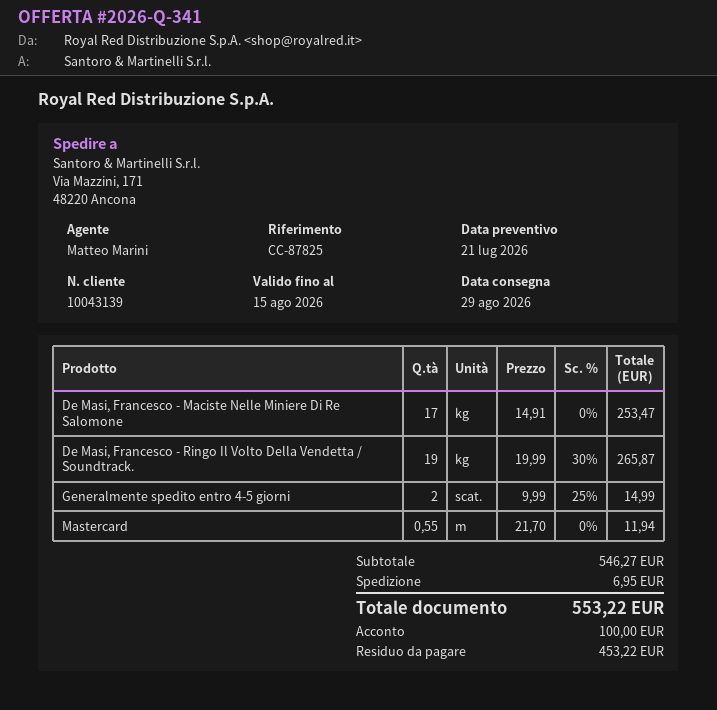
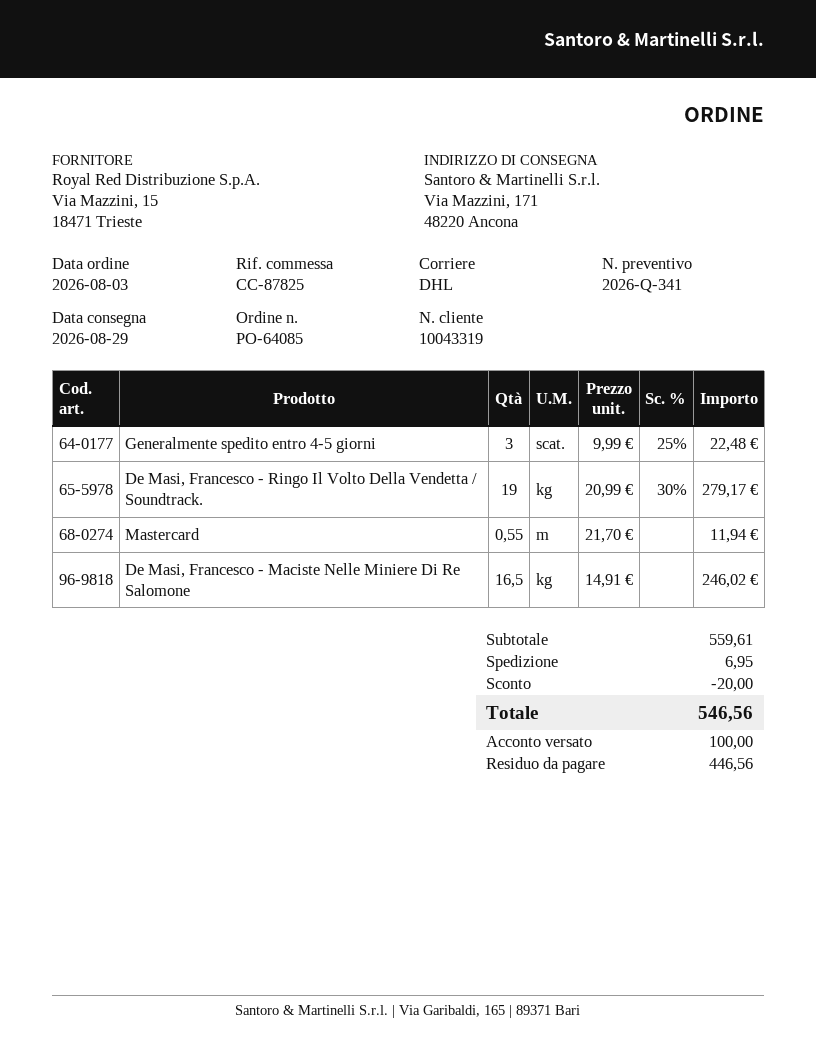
customer number: 10043139 -> 10043319
De Masi, Francesco - Maciste Nelle Miniere Di Re Salomone: 17 x 14.91 = 253.47 -> 16.5 x 14.91 = 246.02
De Masi, Francesco - Ringo Il Volto Della Vendetta / Soundtrack.: 19 x 19.99 - 30% = 265.87 -> 19 x 20.99 - 30% = 279.17
Generalmente spedito entro 4-5 giorni: 2 x 9.99 - 25% = 14.99 -> 3 x 9.99 - 25% = 22.48
subtotal: 546.27 -> 559.61
discount: none -> 20.00
total: 553.22 -> 546.56
balance: 453.22 -> 446.56

